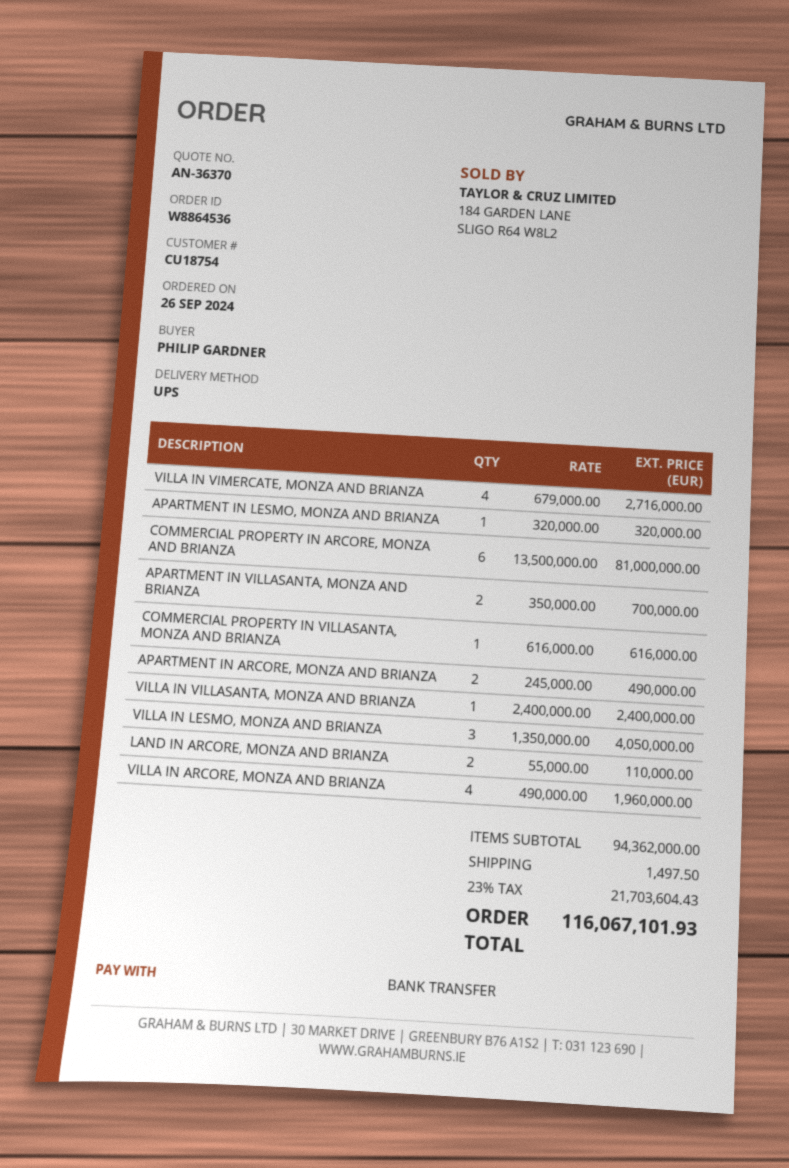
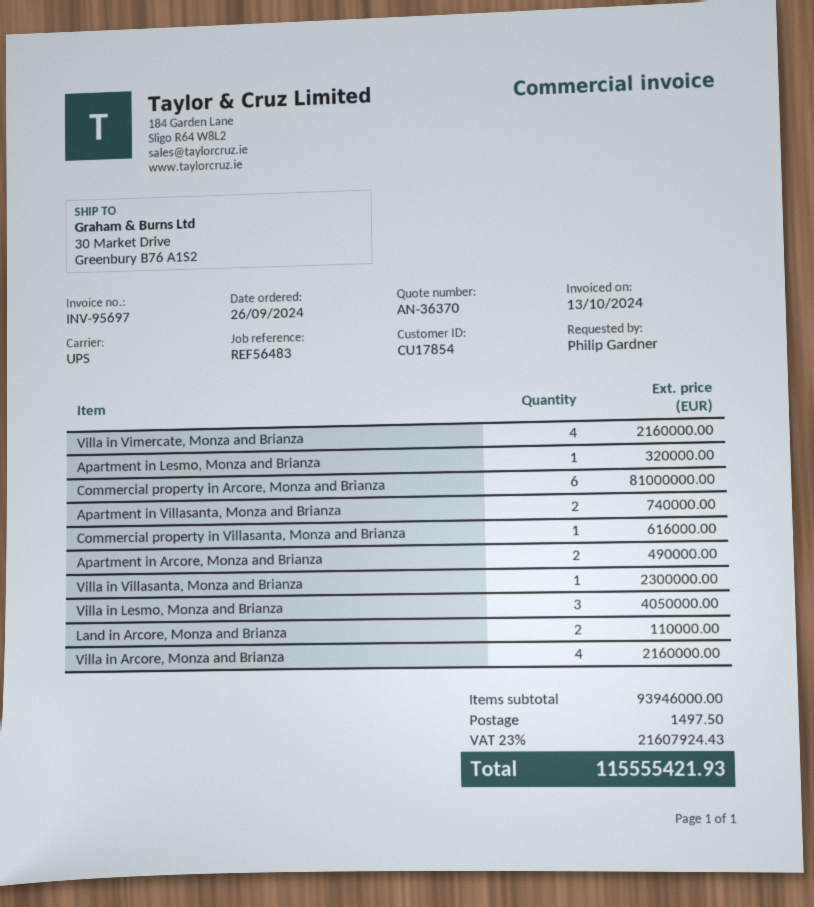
customer number: CU18754 -> CU17854
VILLA IN VIMERCATE, MONZA AND BRIANZA: 4 for 2716000.00 -> 4 for 2160000.00
APARTMENT IN VILLASANTA, MONZA AND BRIANZA: 2 for 700000.00 -> 2 for 740000.00
VILLA IN VILLASANTA, MONZA AND BRIANZA: 1 for 2400000.00 -> 1 for 2300000.00
VILLA IN ARCORE, MONZA AND BRIANZA: 4 for 1960000.00 -> 4 for 2160000.00
subtotal: 94362000.00 -> 93946000.00
tax: 23% = 21703604.43 -> 23% = 21607924.43
total: 116067101.93 -> 115555421.93

